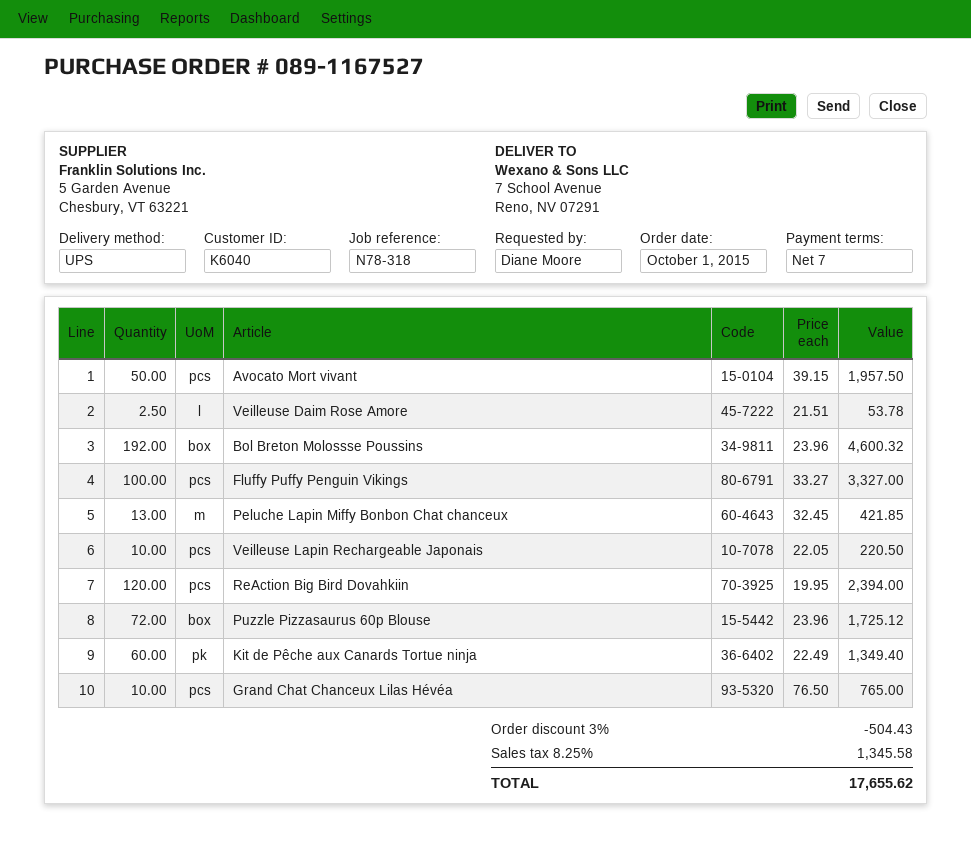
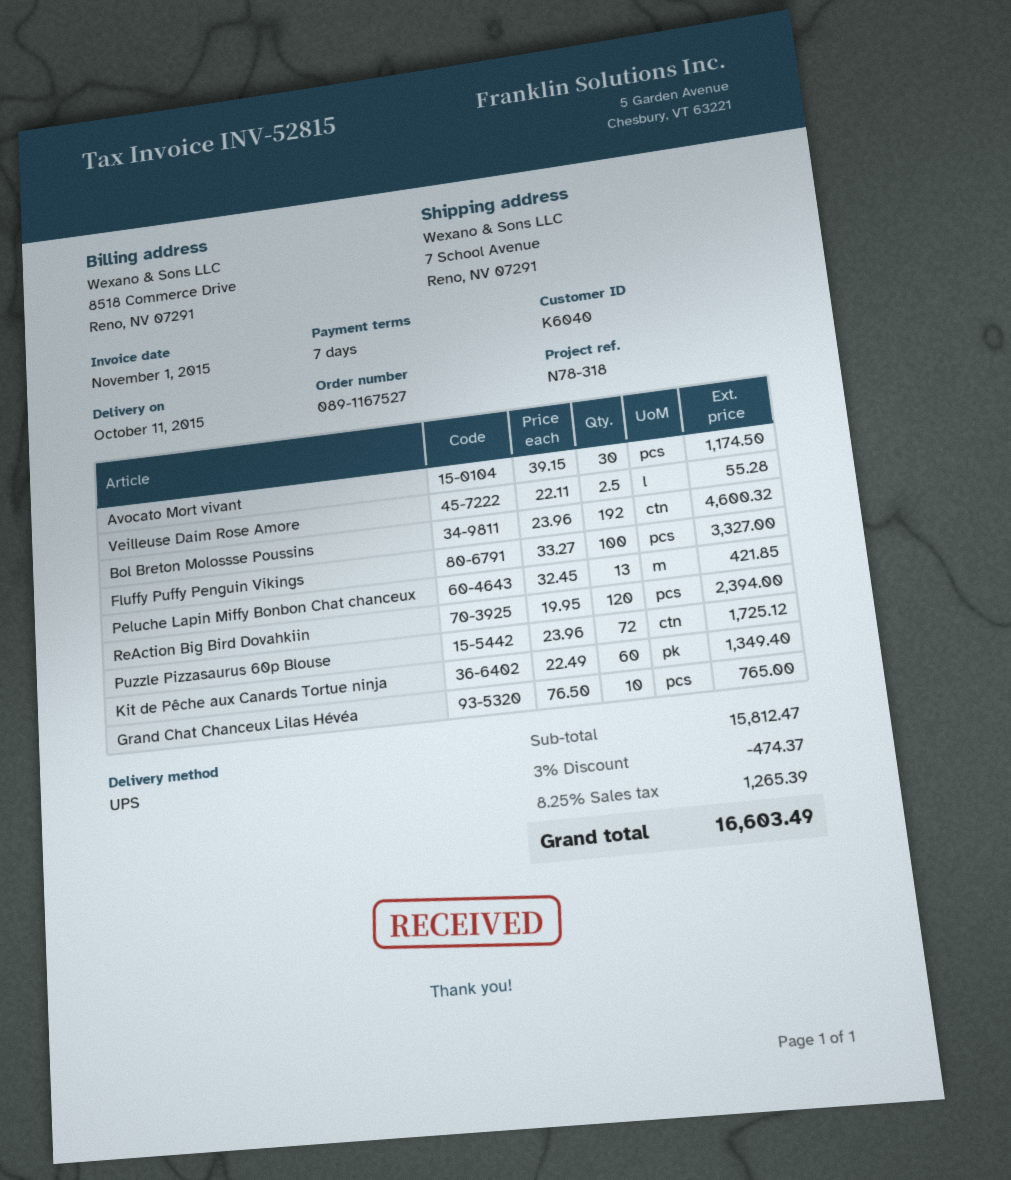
Avocato Mort vivant: 50 x 39.15 = 1957.50 -> 30 x 39.15 = 1174.50
Veilleuse Daim Rose Amore: 2.5 x 21.51 = 53.78 -> 2.5 x 22.11 = 55.28
Veilleuse Lapin Rechargeable Japonais: 10 x 22.05 = 220.50 -> none
discount: 3% = 504.43 -> 3% = 474.37
tax: 8.25% = 1345.58 -> 8.25% = 1265.39
total: 17655.62 -> 16603.49

